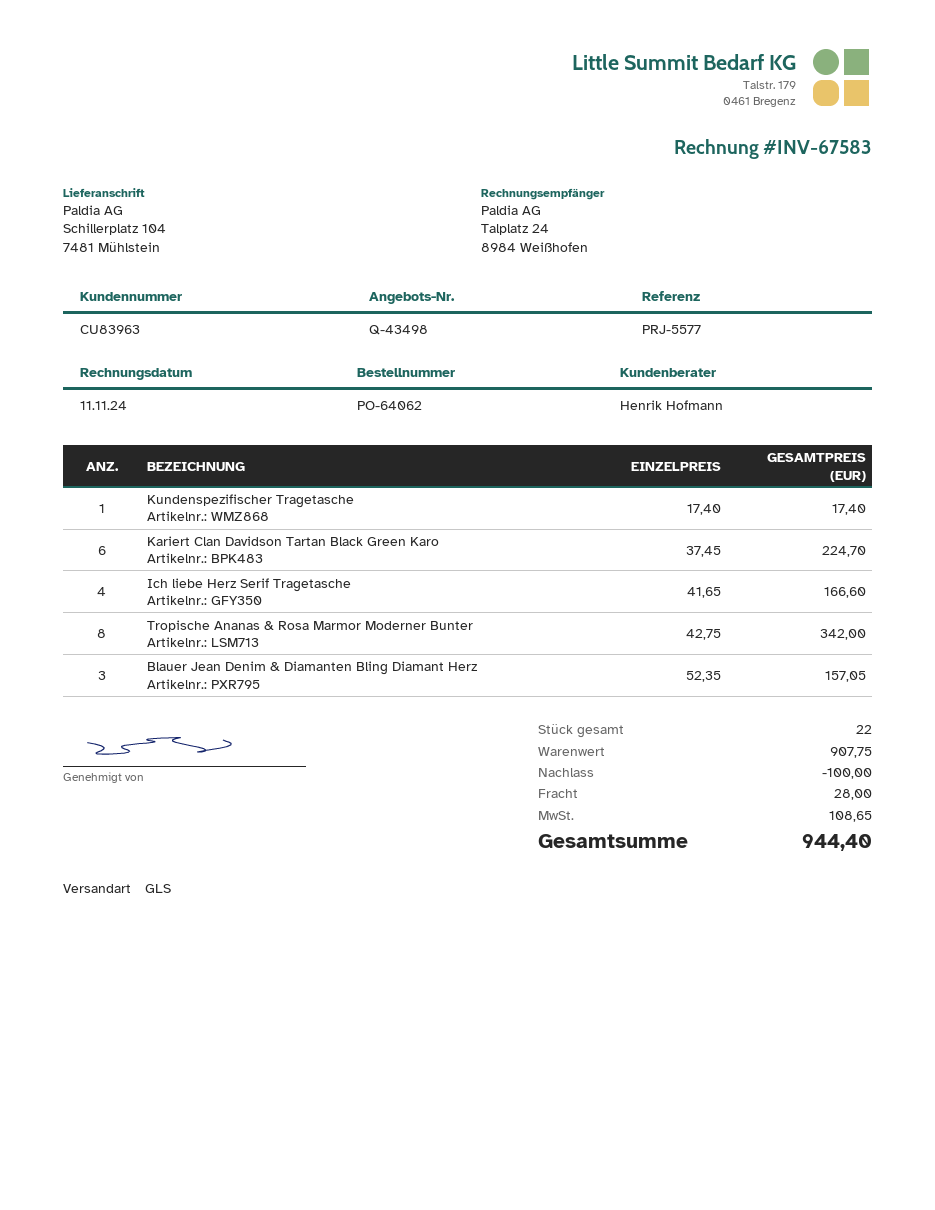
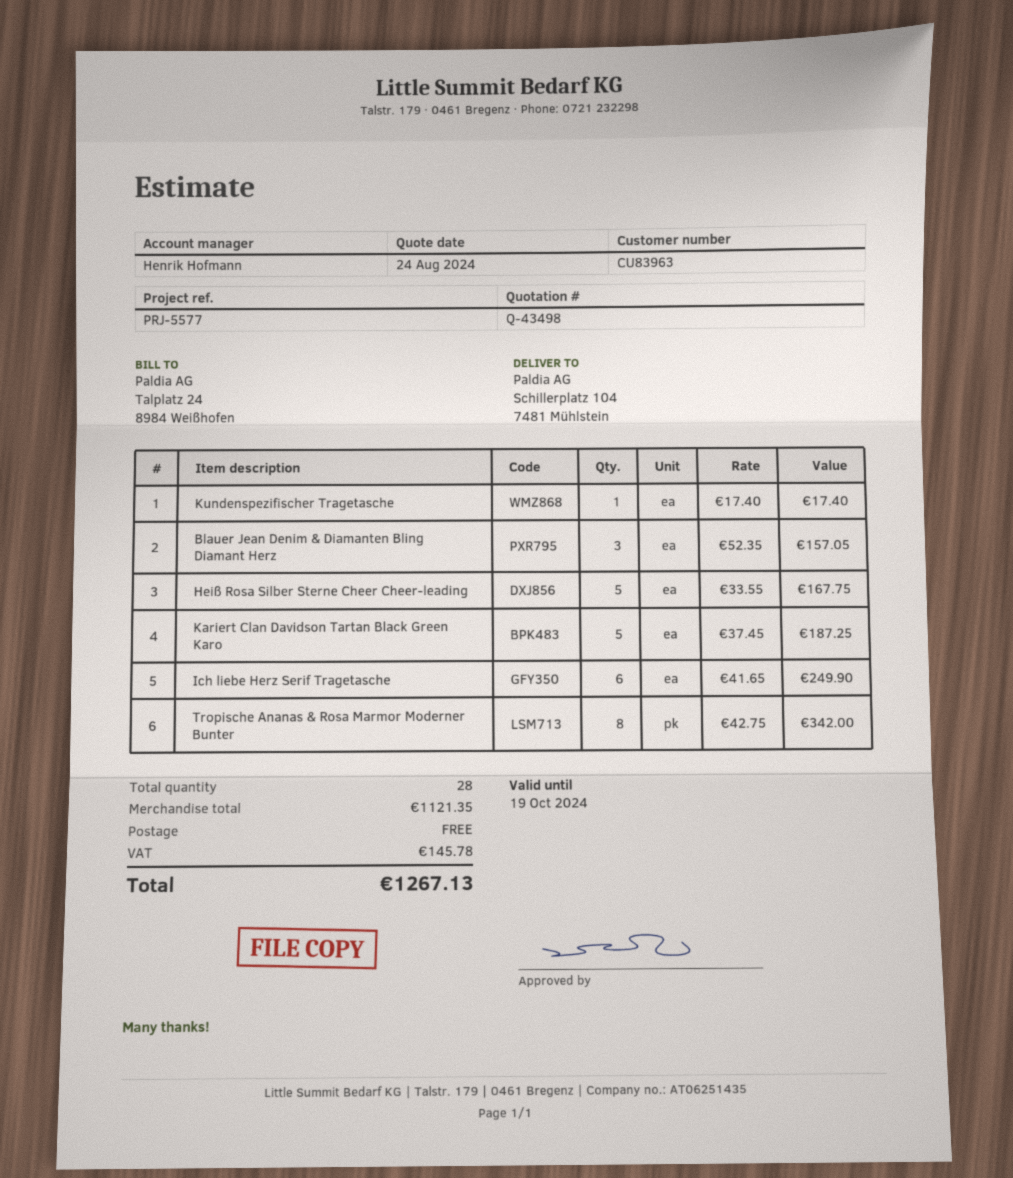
Kariert Clan Davidson Tartan Black Green Karo: 6 x 37.45 = 224.70 -> 5 x 37.45 = 187.25
Ich liebe Herz Serif Tragetasche: 4 x 41.65 = 166.60 -> 6 x 41.65 = 249.90
Heiß Rosa Silber Sterne Cheer Cheer-leading: none -> 5 x 33.55 = 167.75
total quantity: 22 -> 28
subtotal: 907.75 -> 1121.35
discount: 100.00 -> none
shipping: 28.00 -> 0.00
tax: 108.65 -> 145.78
total: 944.40 -> 1267.13

